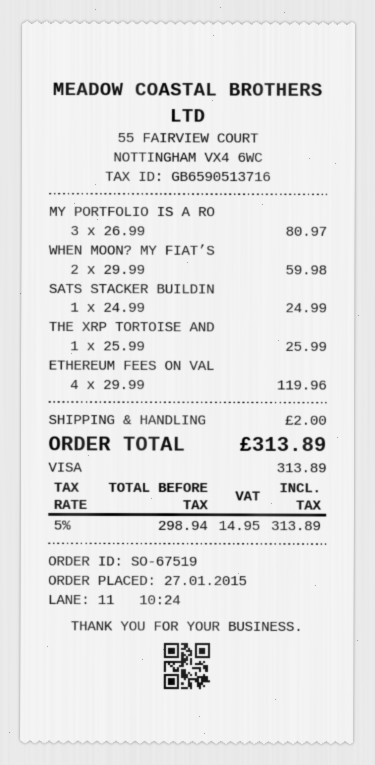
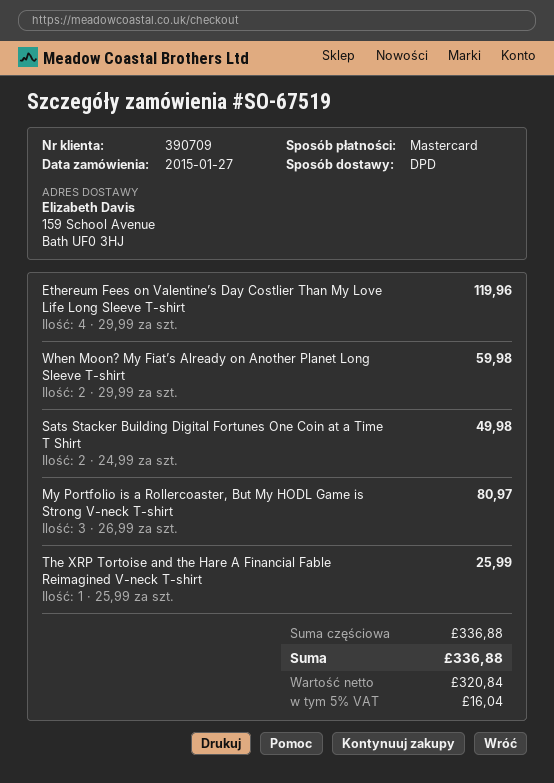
payment method: Visa -> Mastercard
SATS STACKER BUILDIN: 1 x 24.99 = 24.99 -> 2 x 24.99 = 49.98
shipping: 2.00 -> none
net: 298.94 -> 320.84
tax: 5% = 14.95 -> 5% = 16.04
total: 313.89 -> 336.88

